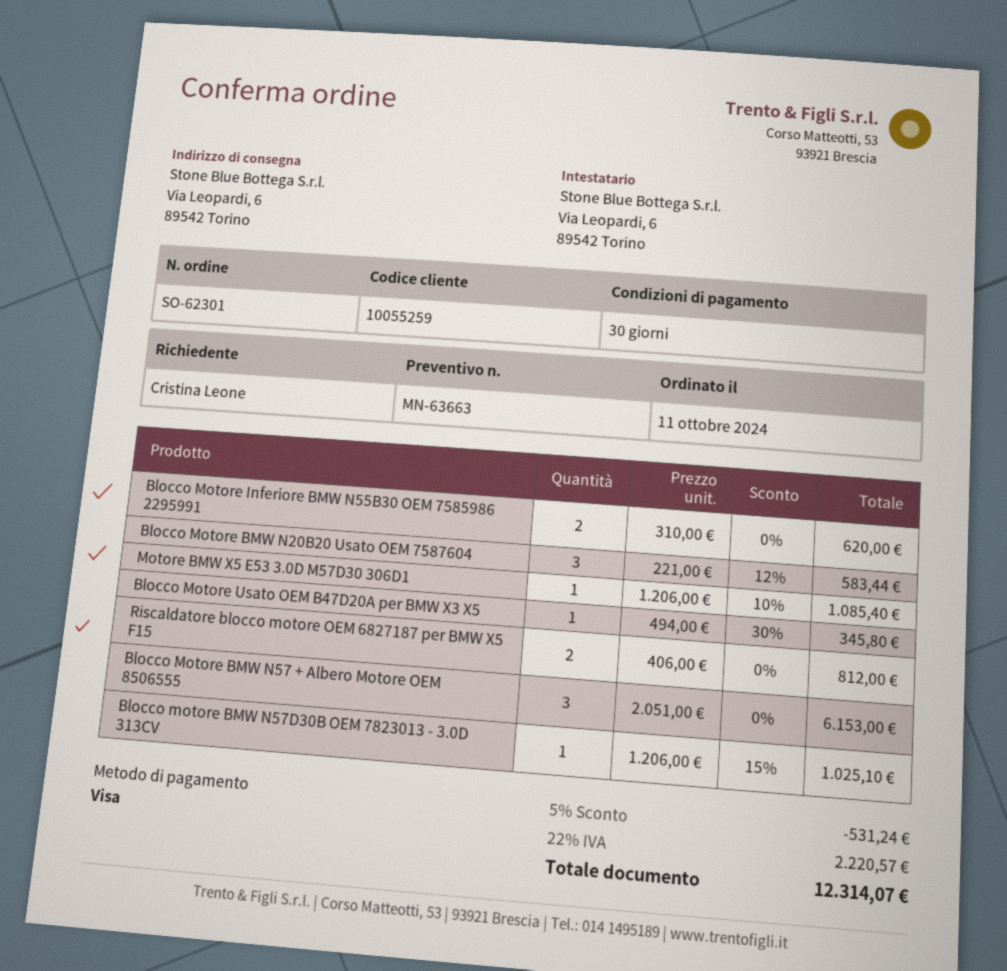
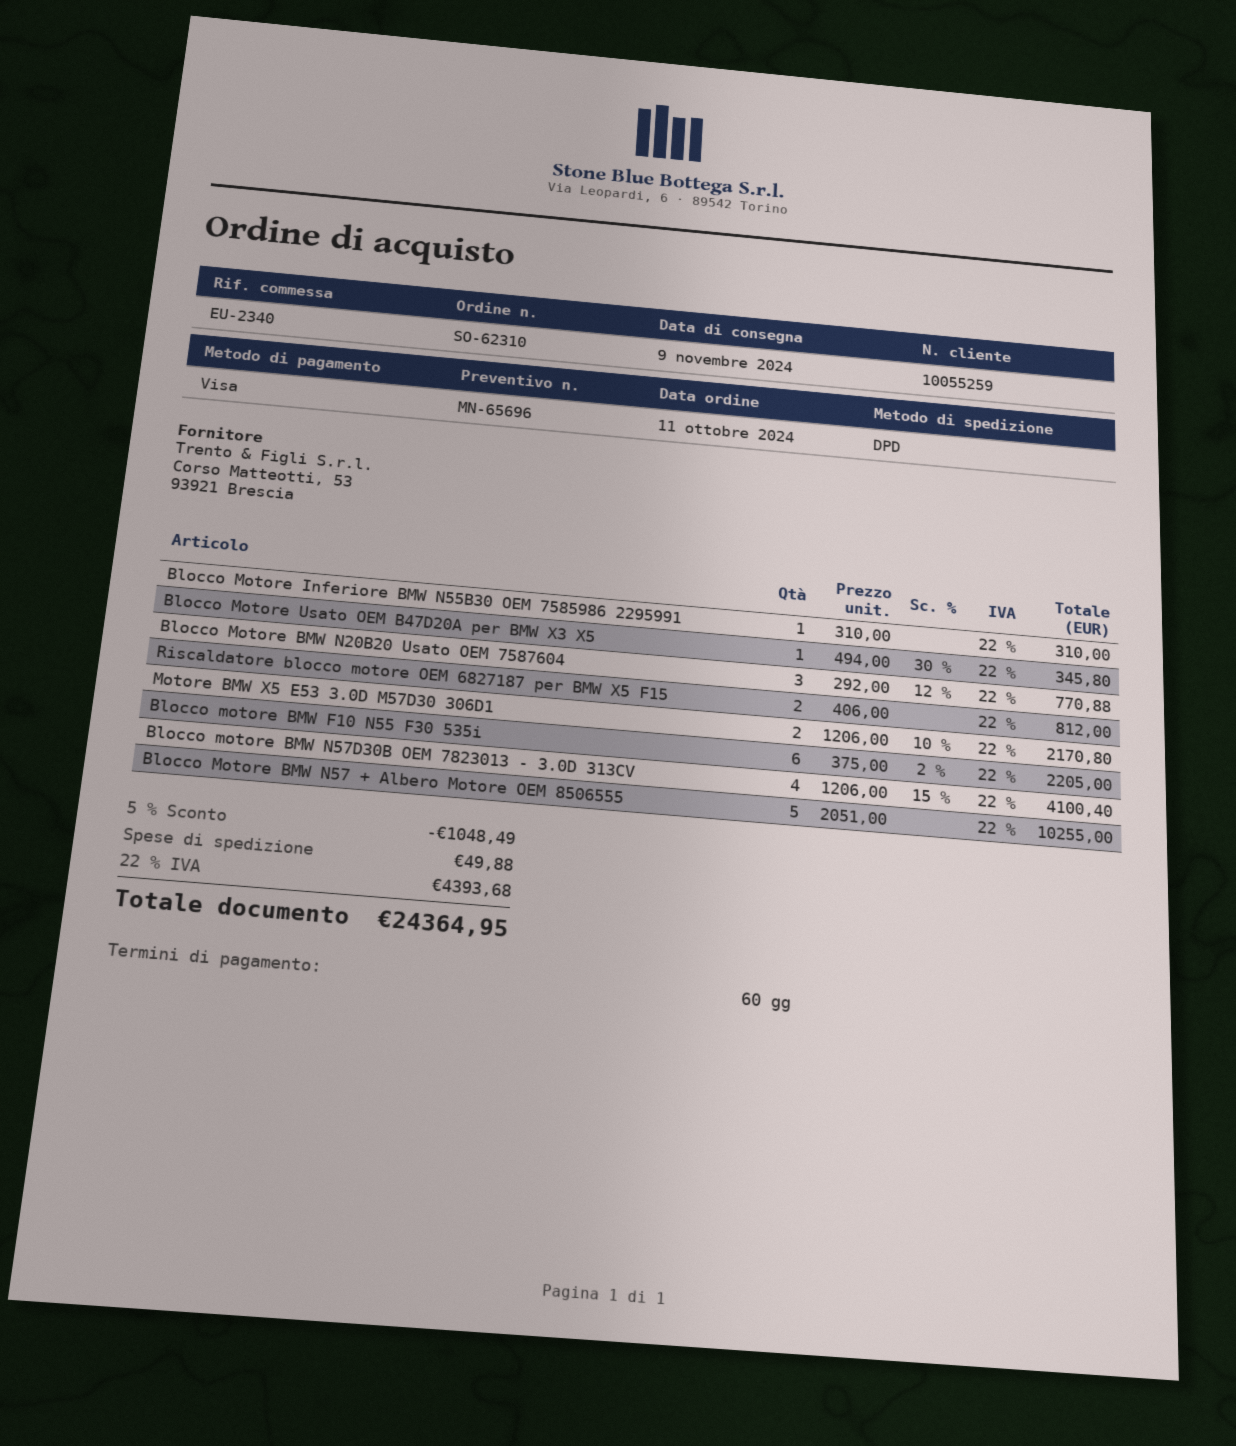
quote number: MN-63663 -> MN-65696
order number: SO-62301 -> SO-62310
payment terms: 30 days -> 60 days
Blocco Motore Inferiore BMW N55B30 OEM 7585986 2295991: 2 x 310.00 = 620.00 -> 1 x 310.00 = 310.00
Blocco Motore BMW N20B20 Usato OEM 7587604: 3 x 221.00 - 12% = 583.44 -> 3 x 292.00 - 12% = 770.88
Motore BMW X5 E53 3.0D M57D30 306D1: 1 x 1206.00 - 10% = 1085.40 -> 2 x 1206.00 - 10% = 2170.80
Blocco Motore BMW N57 + Albero Motore OEM 8506555: 3 x 2051.00 = 6153.00 -> 5 x 2051.00 = 10255.00
Blocco motore BMW N57D30B OEM 7823013 - 3.0D 313CV: 1 x 1206.00 - 15% = 1025.10 -> 4 x 1206.00 - 15% = 4100.40
Blocco motore BMW F10 N55 F30 535i: none -> 6 x 375.00 - 2% = 2205.00
discount: 5% = 531.24 -> 5% = 1048.49
shipping: none -> 49.88
tax: 22% = 2220.57 -> 22% = 4393.68
total: 12314.07 -> 24364.95

